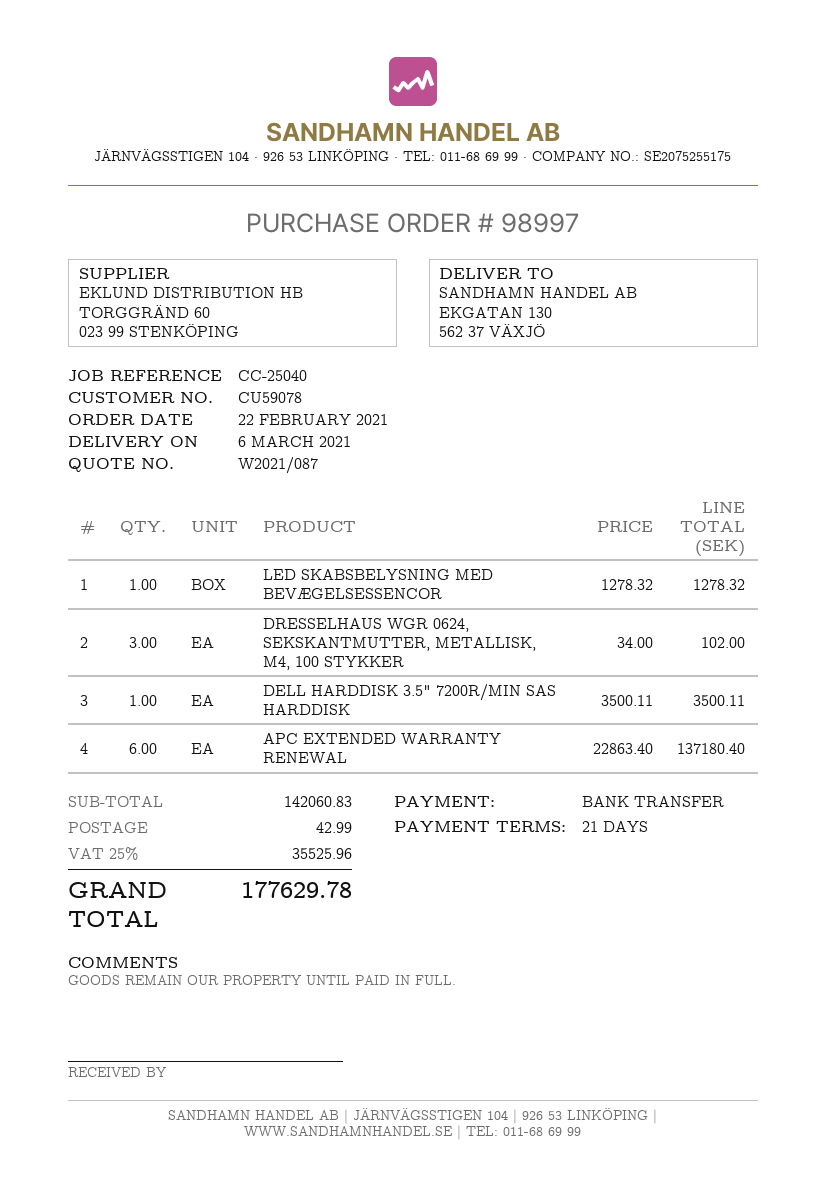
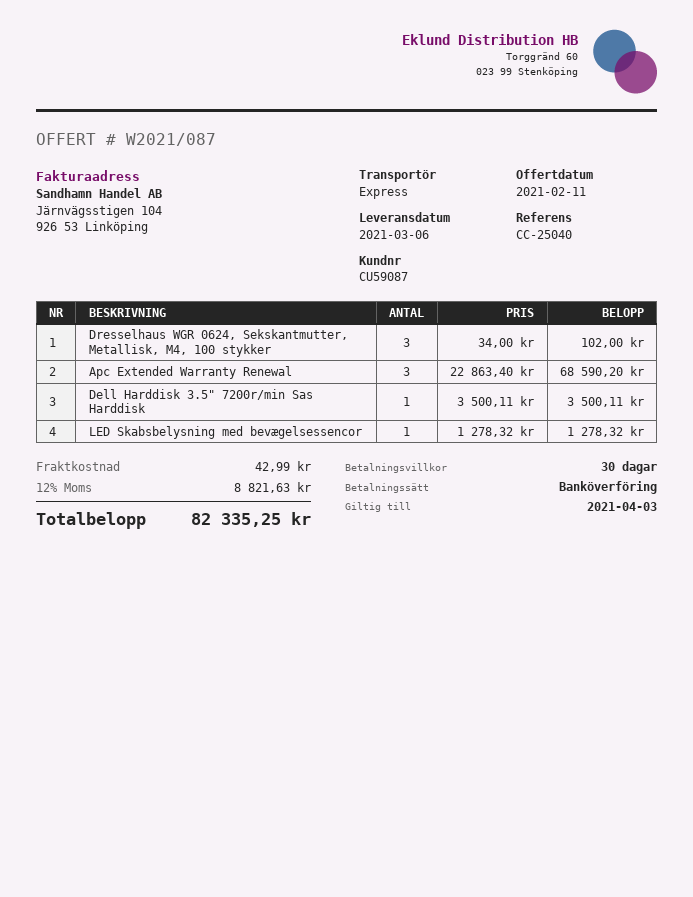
payment terms: 21 days -> 30 days
customer number: CU59078 -> CU59087
APC EXTENDED WARRANTY RENEWAL: 6 x 22863.40 = 137180.40 -> 3 x 22863.40 = 68590.20
tax: 25% = 35525.96 -> 12% = 8821.63
total: 177629.78 -> 82335.25

